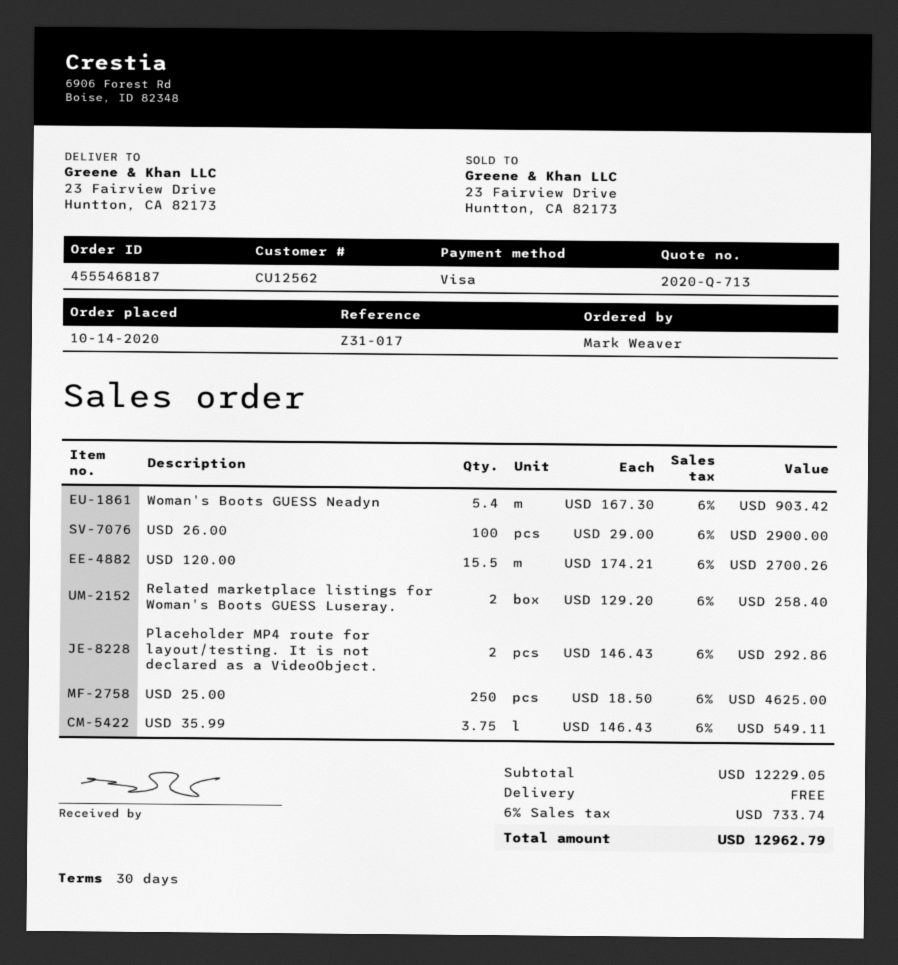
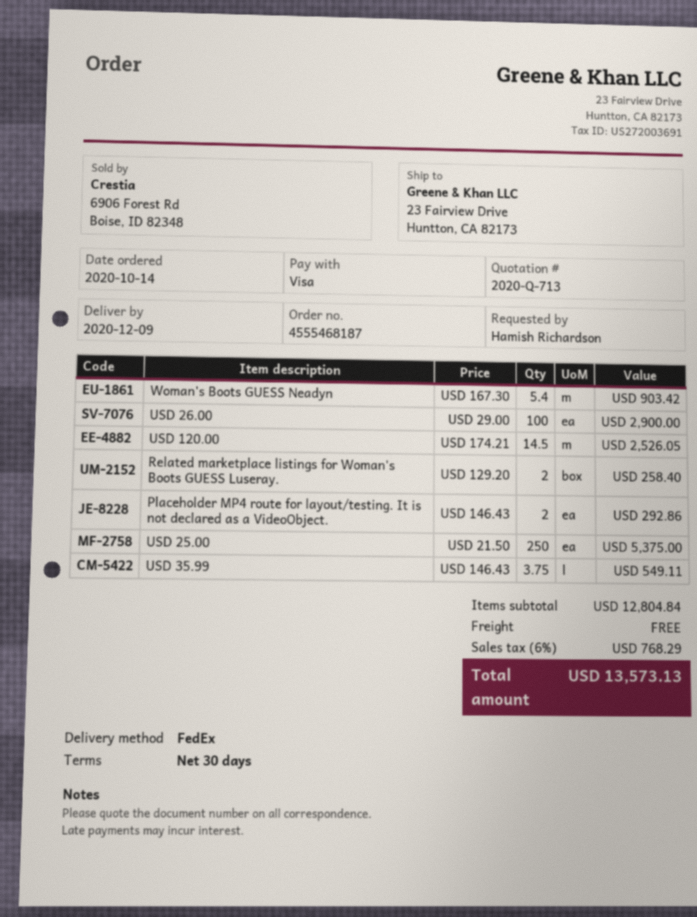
ordered by: Mark Weaver -> Hamish Richardson
USD 120.00: 15.5 x 174.21 = 2700.26 -> 14.5 x 174.21 = 2526.05
USD 25.00: 250 x 18.50 = 4625.00 -> 250 x 21.50 = 5375.00
subtotal: 12229.05 -> 12804.84
tax: 6% = 733.74 -> 6% = 768.29
total: 12962.79 -> 13573.13

